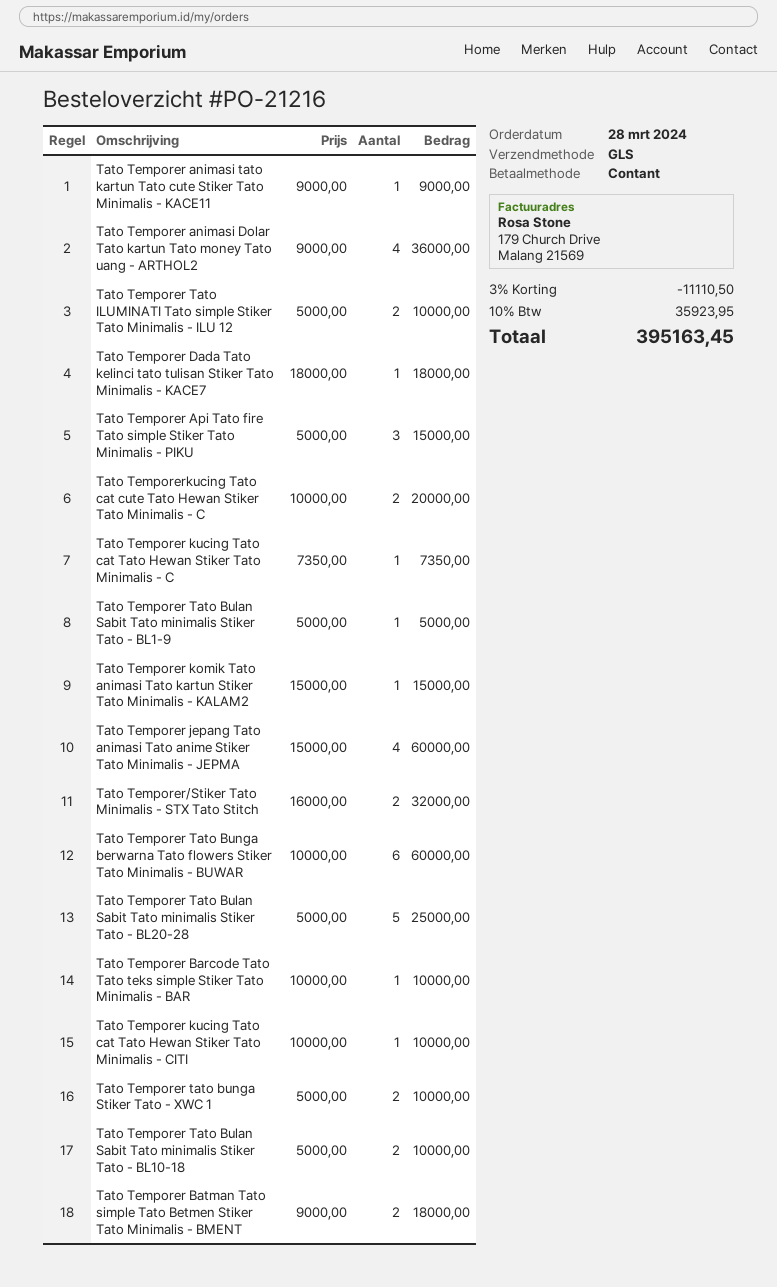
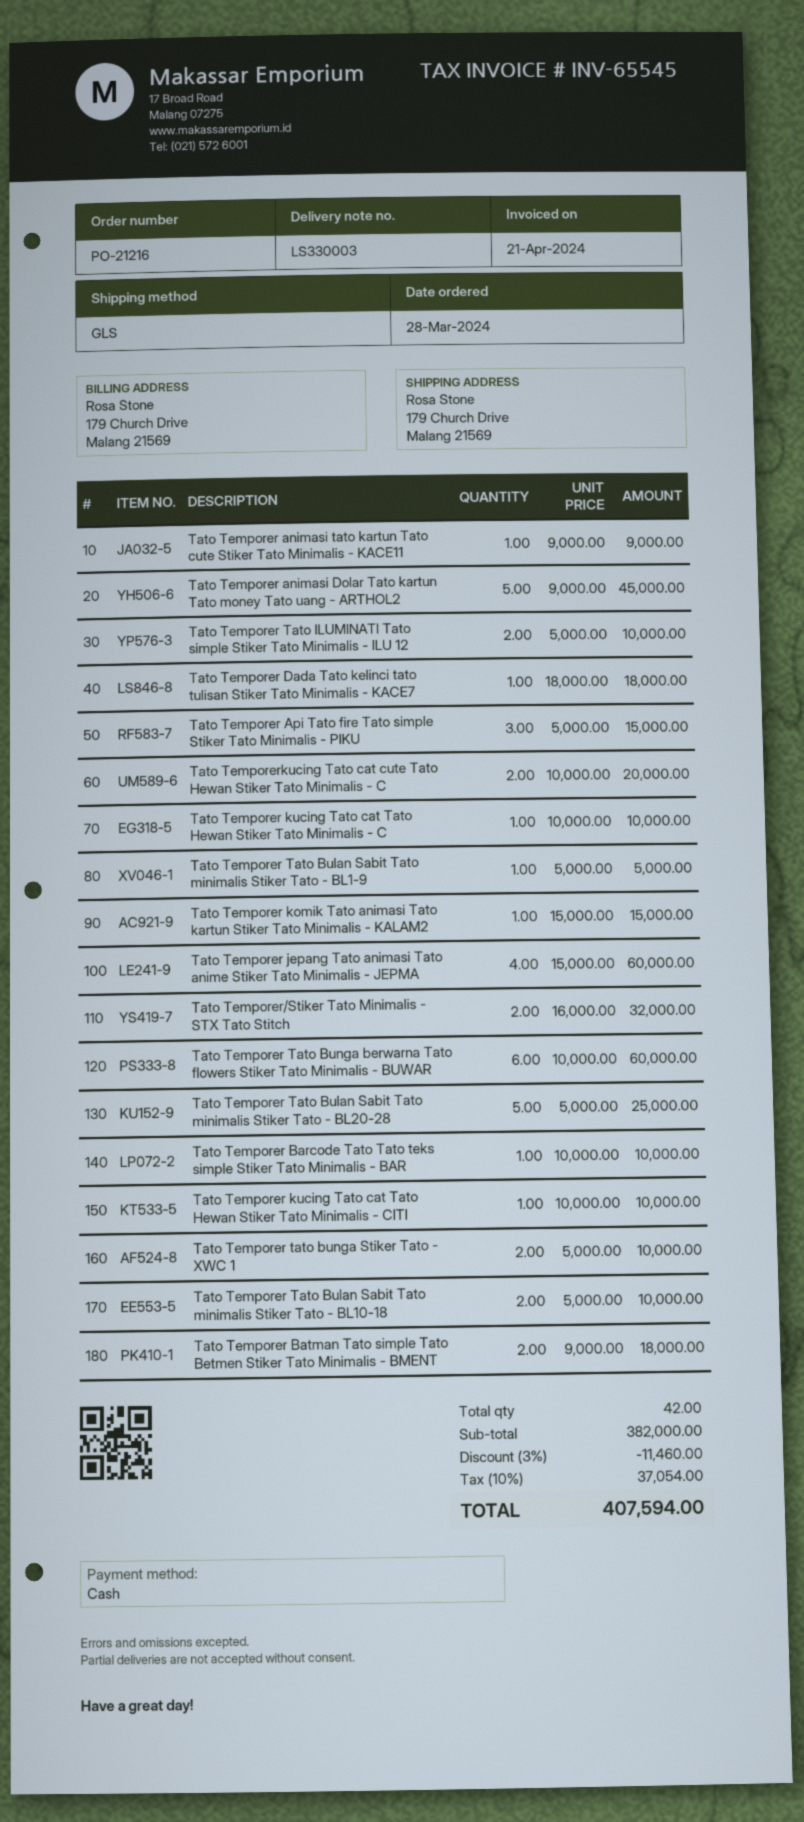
Tato Temporer animasi Dolar Tato kartun Tato money Tato uang - ARTHOL2: 4 x 9000.00 = 36000.00 -> 5 x 9000.00 = 45000.00
Tato Temporer kucing Tato cat Tato Hewan Stiker Tato Minimalis - C: 1 x 7350.00 = 7350.00 -> 1 x 10000.00 = 10000.00
discount: 3% = 11110.50 -> 3% = 11460.00
tax: 10% = 35923.95 -> 10% = 37054.00
total: 395163.45 -> 407594.00

